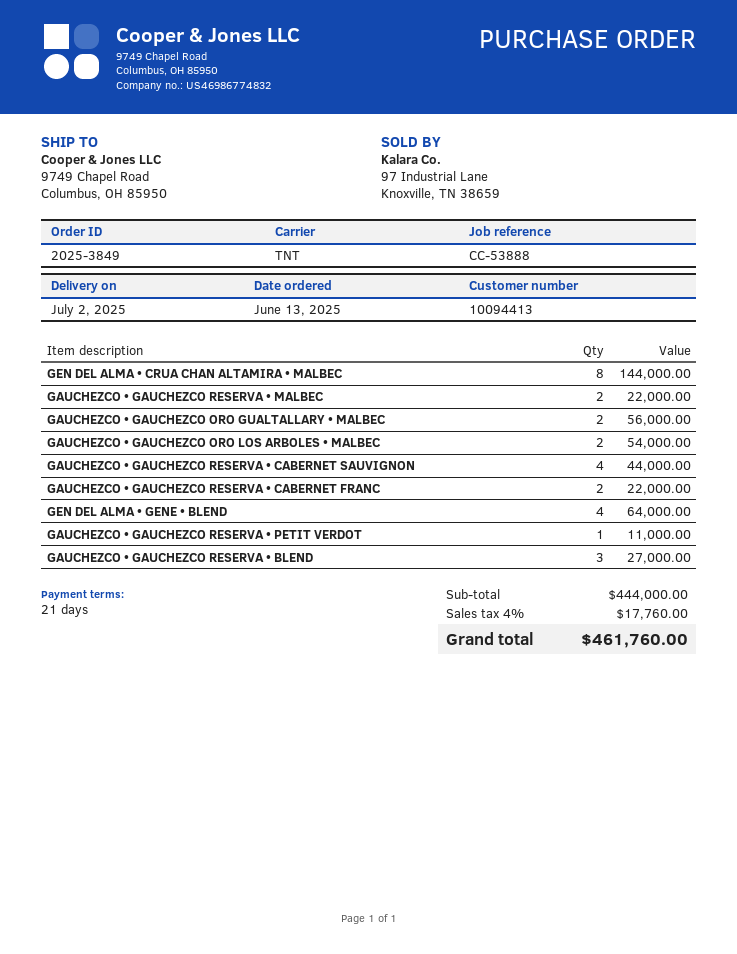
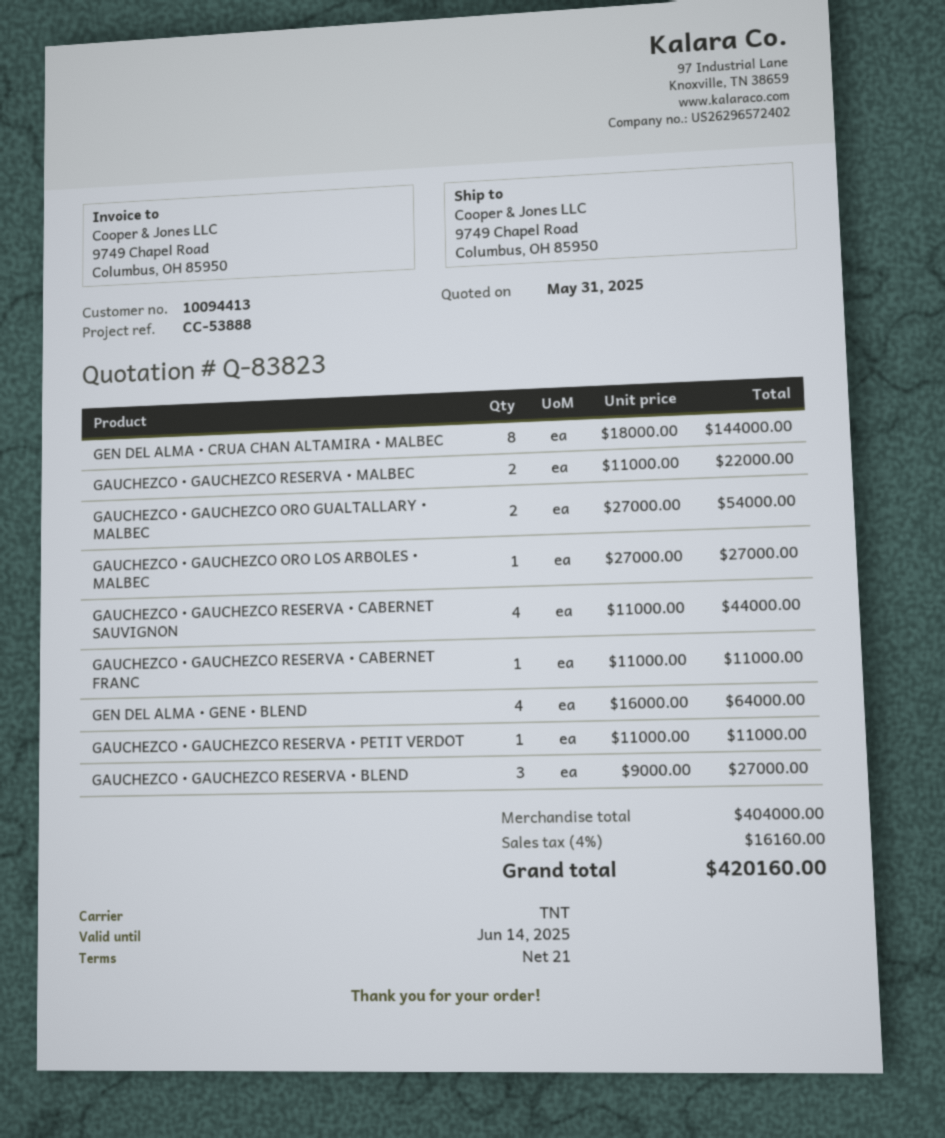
GAUCHEZCO • GAUCHEZCO ORO GUALTALLARY • MALBEC: 2 for 56000.00 -> 2 for 54000.00
GAUCHEZCO • GAUCHEZCO ORO LOS ARBOLES • MALBEC: 2 for 54000.00 -> 1 for 27000.00
GAUCHEZCO • GAUCHEZCO RESERVA • CABERNET FRANC: 2 for 22000.00 -> 1 for 11000.00
subtotal: 444000.00 -> 404000.00
tax: 4% = 17760.00 -> 4% = 16160.00
total: 461760.00 -> 420160.00

